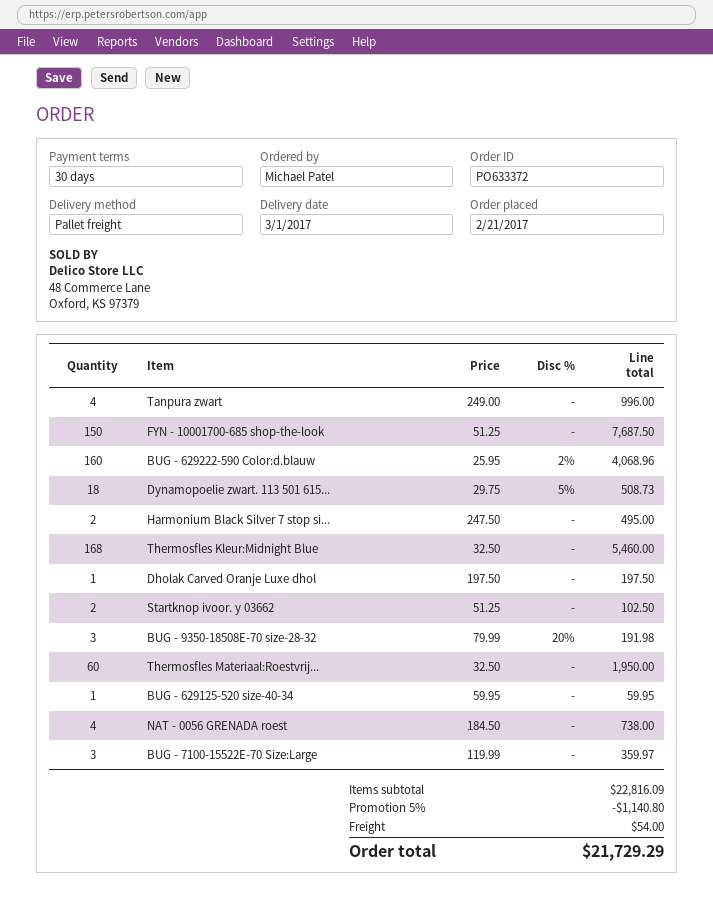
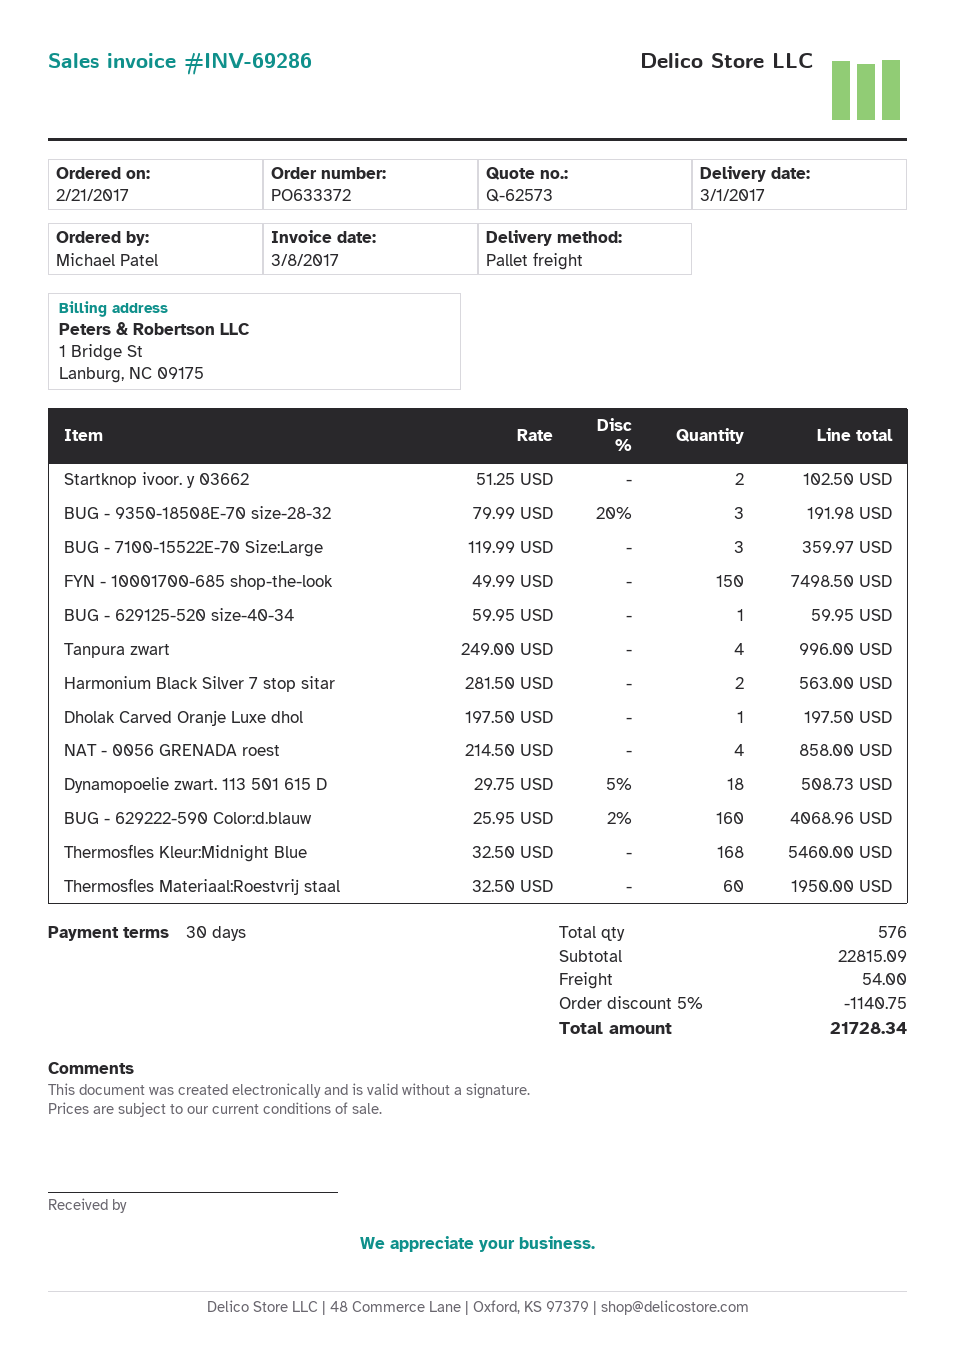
FYN - 10001700-685 shop-the-look: 150 x 51.25 = 7687.50 -> 150 x 49.99 = 7498.50
Harmonium Black Silver 7 stop si...: 2 x 247.50 = 495.00 -> 2 x 281.50 = 563.00
NAT - 0056 GRENADA roest: 4 x 184.50 = 738.00 -> 4 x 214.50 = 858.00
subtotal: 22816.09 -> 22815.09
discount: 5% = 1140.80 -> 5% = 1140.75
total: 21729.29 -> 21728.34

